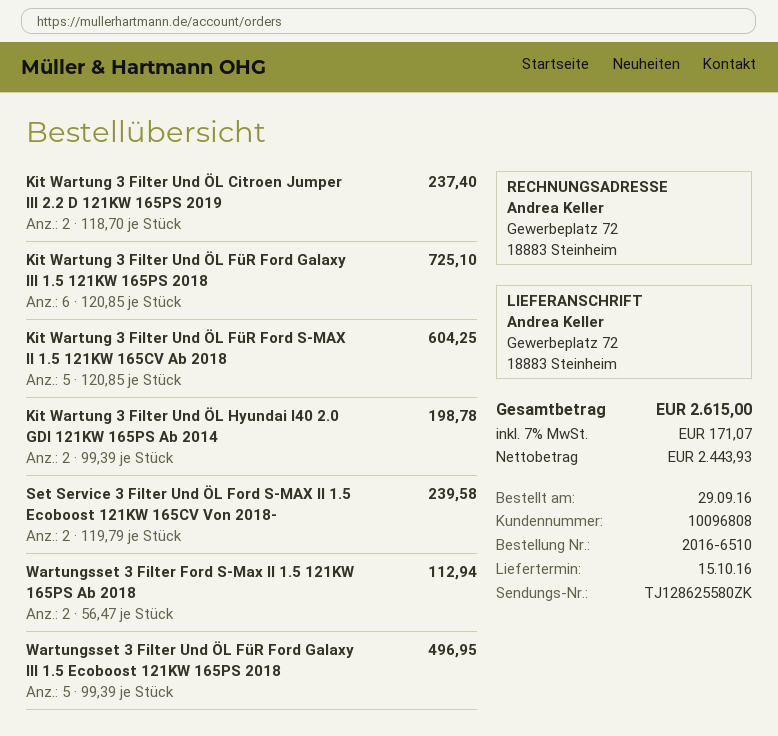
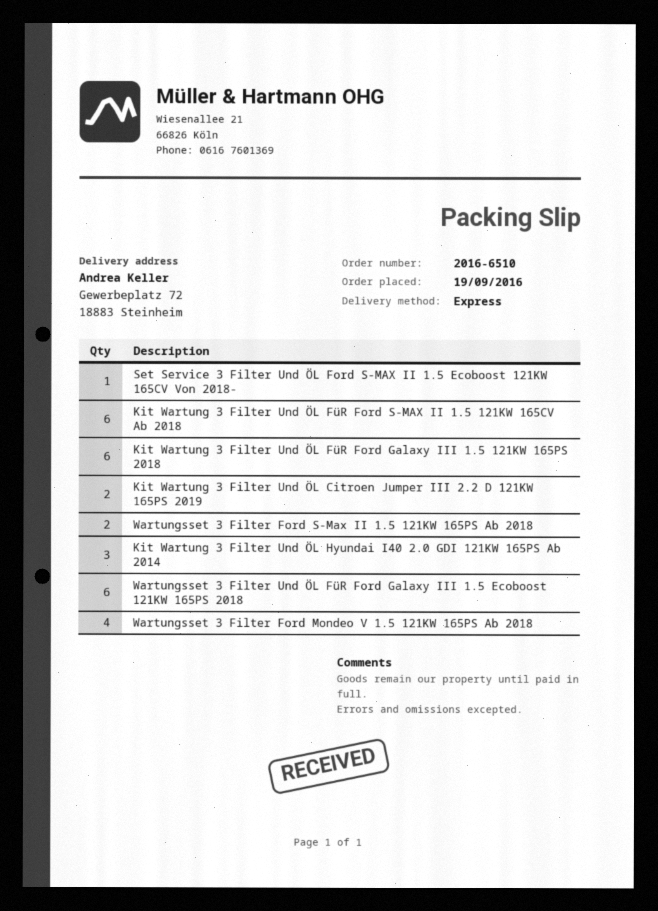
order date: 2016-09-29 -> 2016-09-19
Kit Wartung 3 Filter Und ÖL FüR Ford S-MAX II 1.5 121KW 165CV Ab 2018: 5 -> 6
Kit Wartung 3 Filter Und ÖL Hyundai I40 2.0 GDI 121KW 165PS Ab 2014: 2 -> 3
Set Service 3 Filter Und ÖL Ford S-MAX II 1.5 Ecoboost 121KW 165CV Von 2018-: 2 -> 1
Wartungsset 3 Filter Und ÖL FüR Ford Galaxy III 1.5 Ecoboost 121KW 165PS 2018: 5 -> 6
Wartungsset 3 Filter Ford Mondeo V 1.5 121KW 165PS Ab 2018: none -> 4

